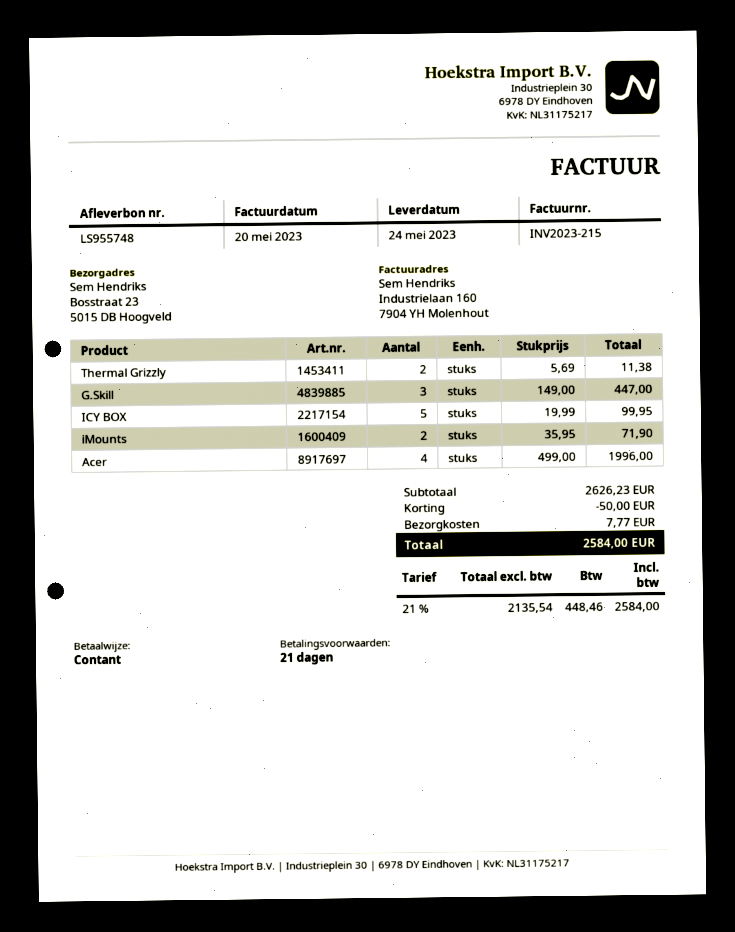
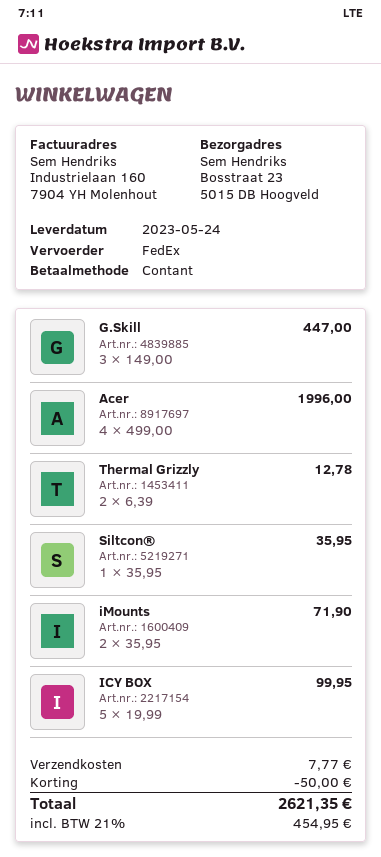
Thermal Grizzly: 2 x 5.69 = 11.38 -> 2 x 6.39 = 12.78
Siltcon®: none -> 1 x 35.95 = 35.95
tax: 21% = 448.46 -> 21% = 454.95
total: 2584.00 -> 2621.35

